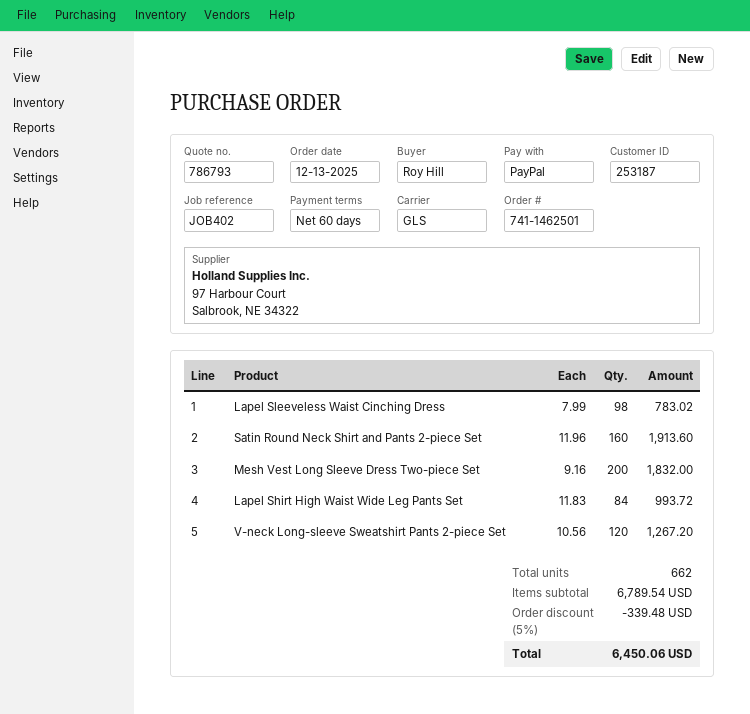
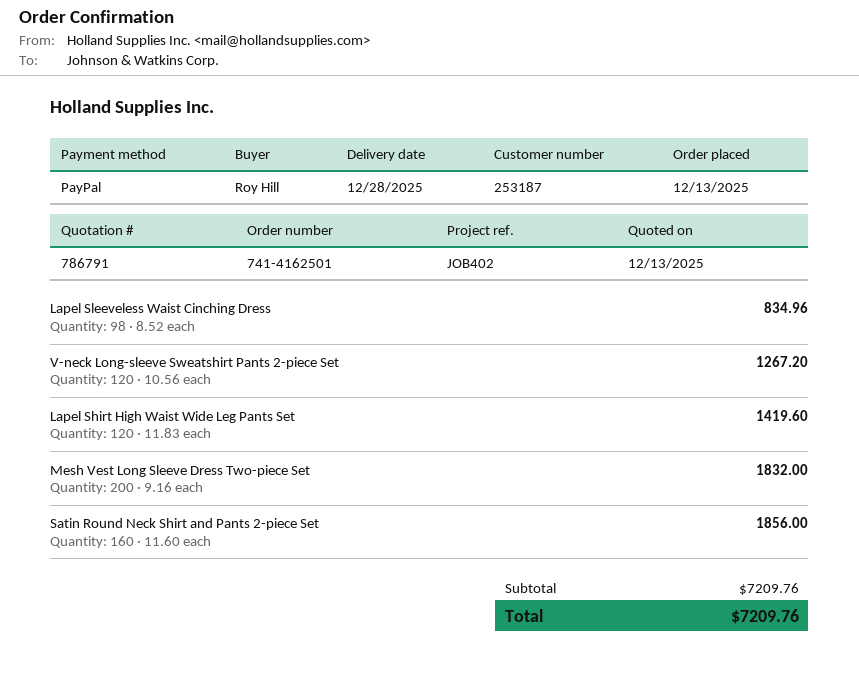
quote number: 786793 -> 786791
order number: 741-1462501 -> 741-4162501
Lapel Sleeveless Waist Cinching Dress: 98 x 7.99 = 783.02 -> 98 x 8.52 = 834.96
Satin Round Neck Shirt and Pants 2-piece Set: 160 x 11.96 = 1913.60 -> 160 x 11.60 = 1856.00
Lapel Shirt High Waist Wide Leg Pants Set: 84 x 11.83 = 993.72 -> 120 x 11.83 = 1419.60
subtotal: 6789.54 -> 7209.76
discount: 5% = 339.48 -> none
total: 6450.06 -> 7209.76

